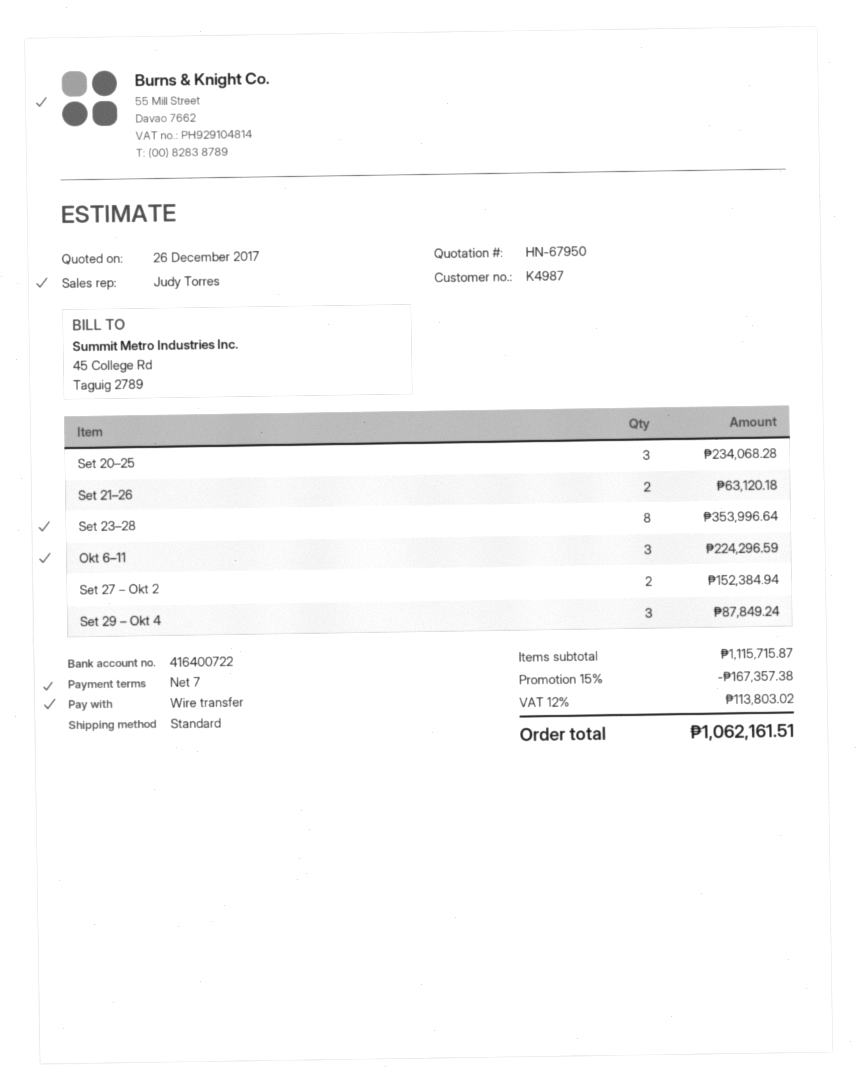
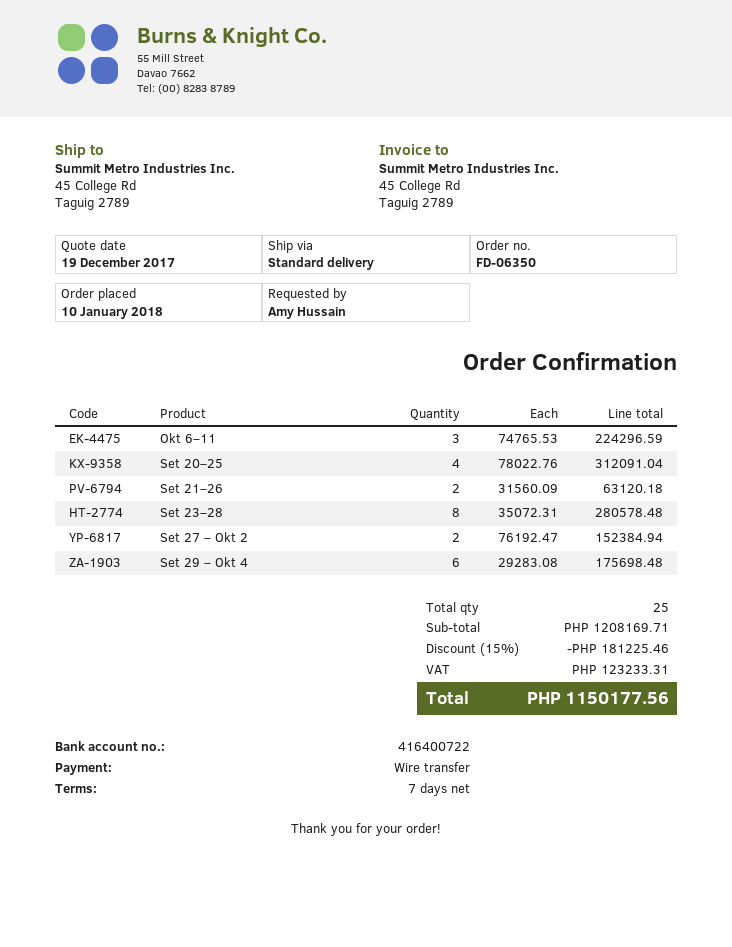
quote date: 2017-12-26 -> 2017-12-19
Set 20–25: 3 for 234068.28 -> 4 for 312091.04
Set 23–28: 8 for 353996.64 -> 8 for 280578.48
Set 29 – Okt 4: 3 for 87849.24 -> 6 for 175698.48
subtotal: 1115715.87 -> 1208169.71
discount: 15% = 167357.38 -> 15% = 181225.46
tax: 113803.02 -> 123233.31
total: 1062161.51 -> 1150177.56

